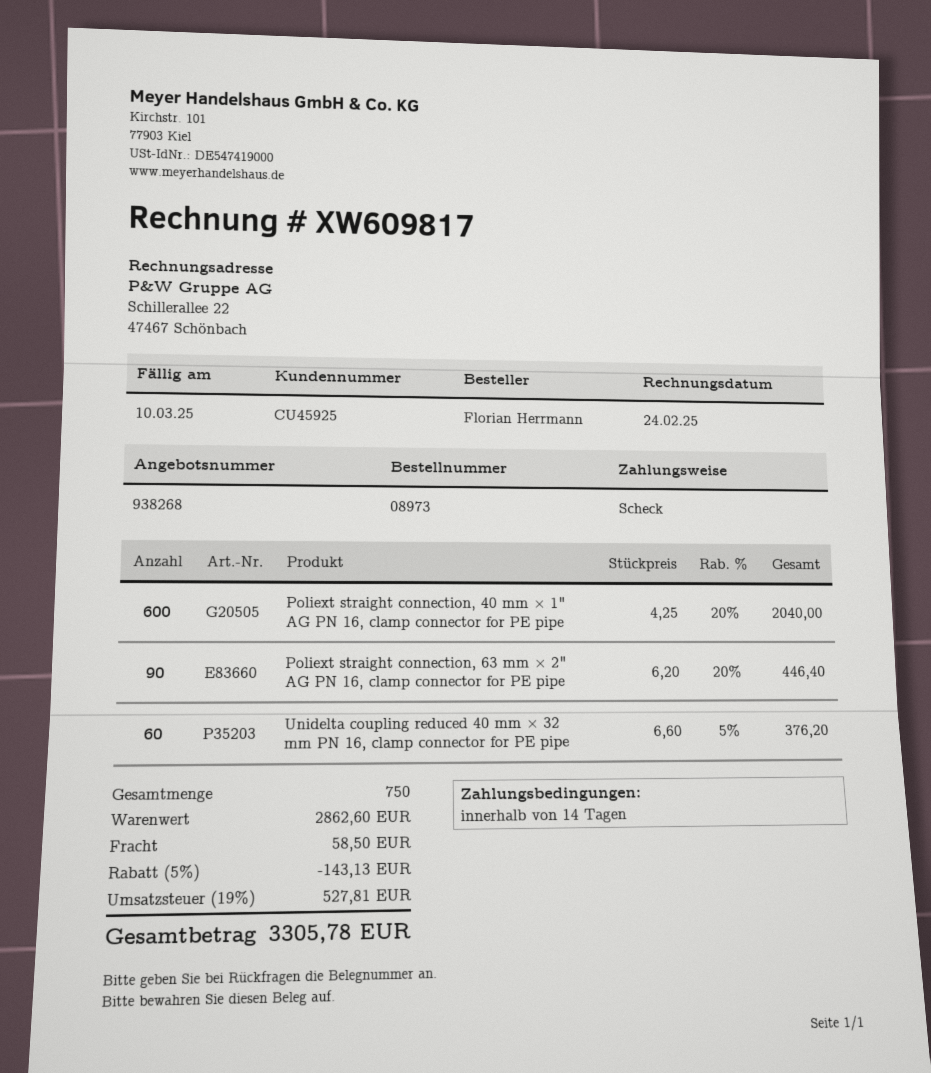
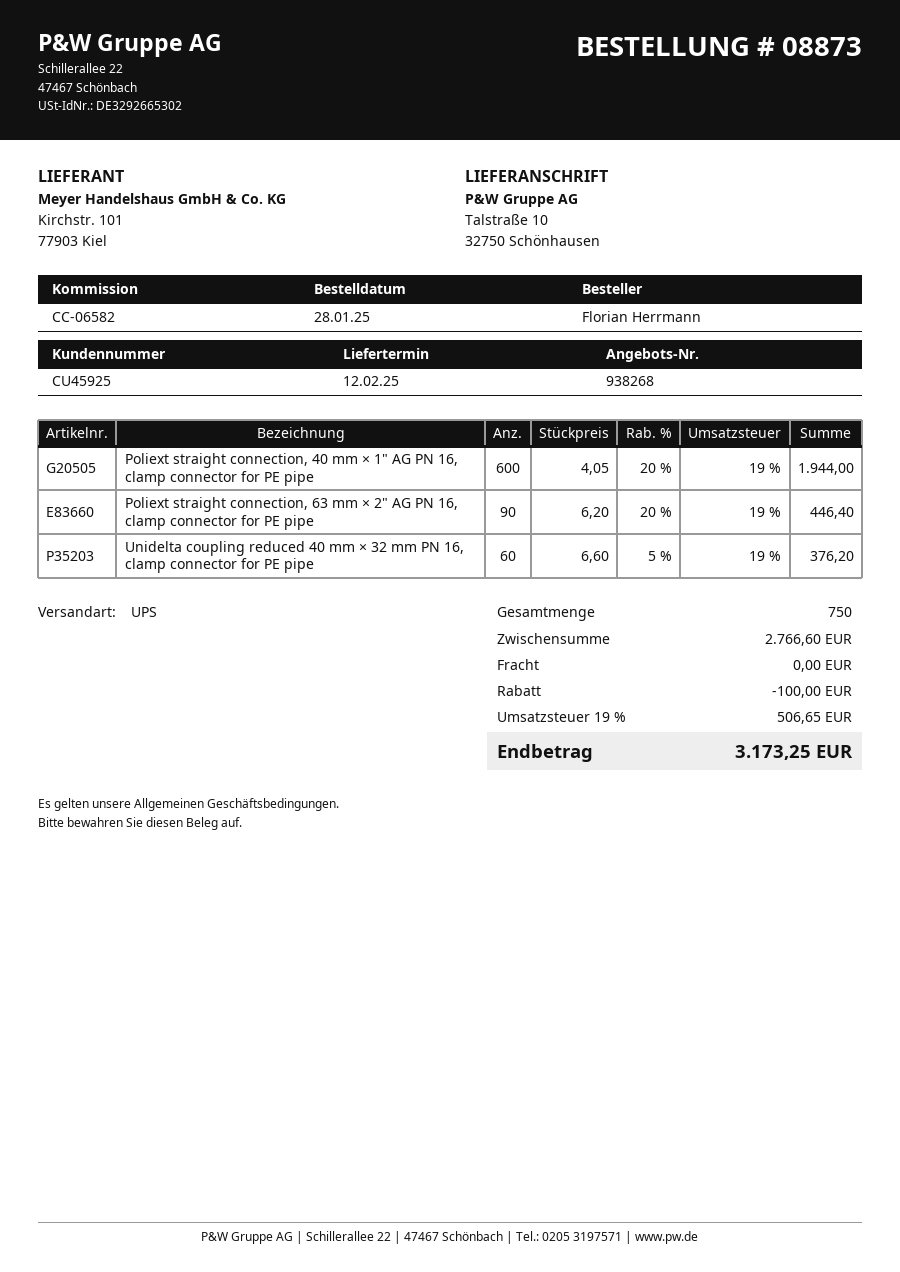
order number: 08973 -> 08873
Poliext straight connection, 40 mm × 1" AG PN 16, clamp connector for PE pipe: 600 x 4.25 - 20% = 2040.00 -> 600 x 4.05 - 20% = 1944.00
subtotal: 2862.60 -> 2766.60
discount: 143.13 -> 100.00
shipping: 58.50 -> 0.00
tax: 19% = 527.81 -> 19% = 506.65
total: 3305.78 -> 3173.25

